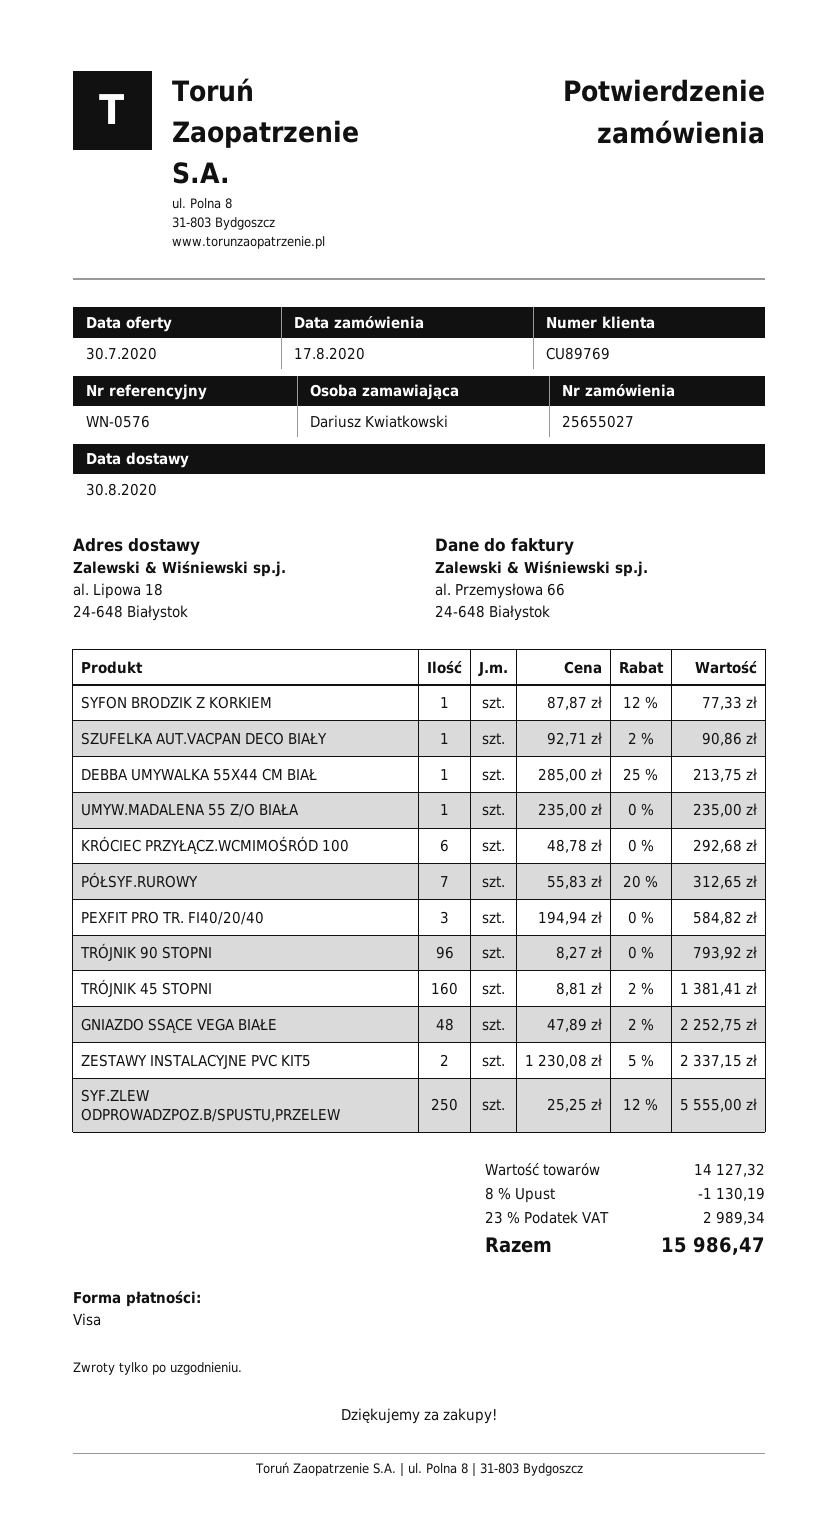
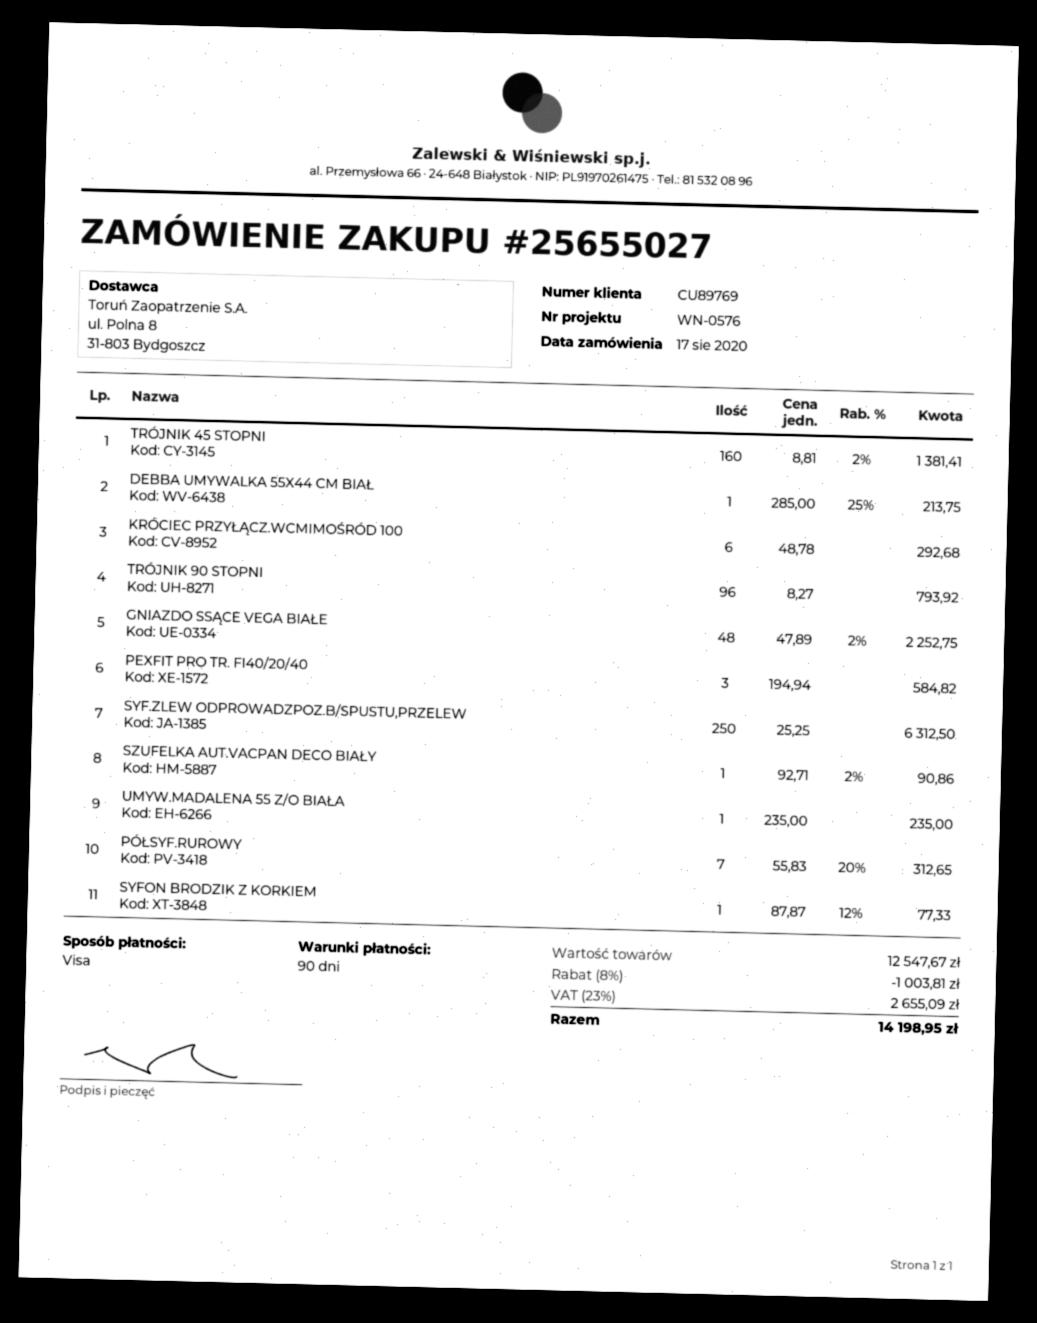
ZESTAWY INSTALACYJNE PVC KIT5: 2 x 1230.08 - 5% = 2337.15 -> none
SYF.ZLEW ODPROWADZPOZ.B/SPUSTU,PRZELEW: 250 x 25.25 - 12% = 5555.00 -> 250 x 25.25 = 6312.50
subtotal: 14127.32 -> 12547.67
discount: 8% = 1130.19 -> 8% = 1003.81
tax: 23% = 2989.34 -> 23% = 2655.09
total: 15986.47 -> 14198.95

